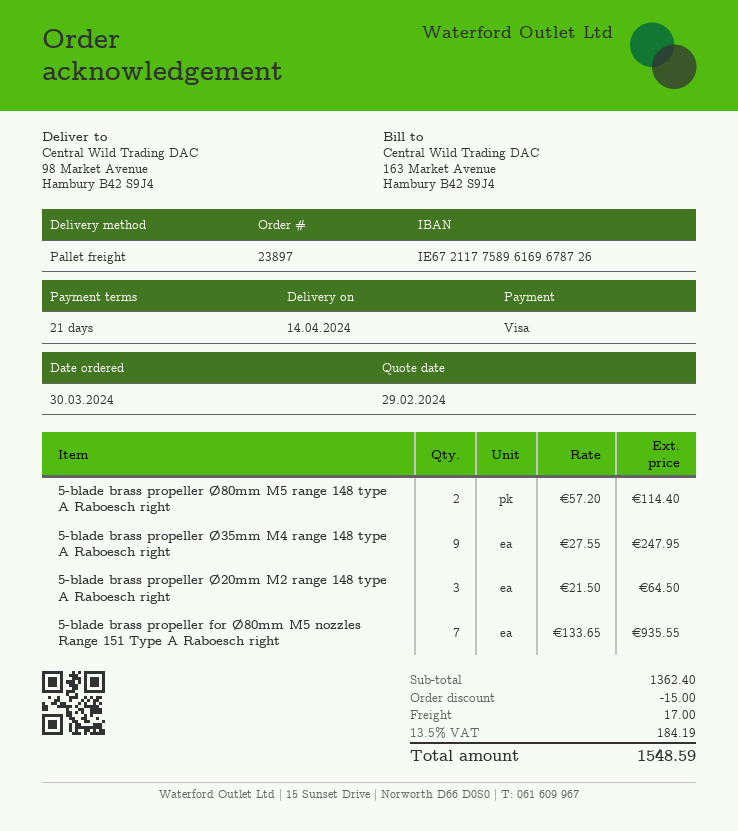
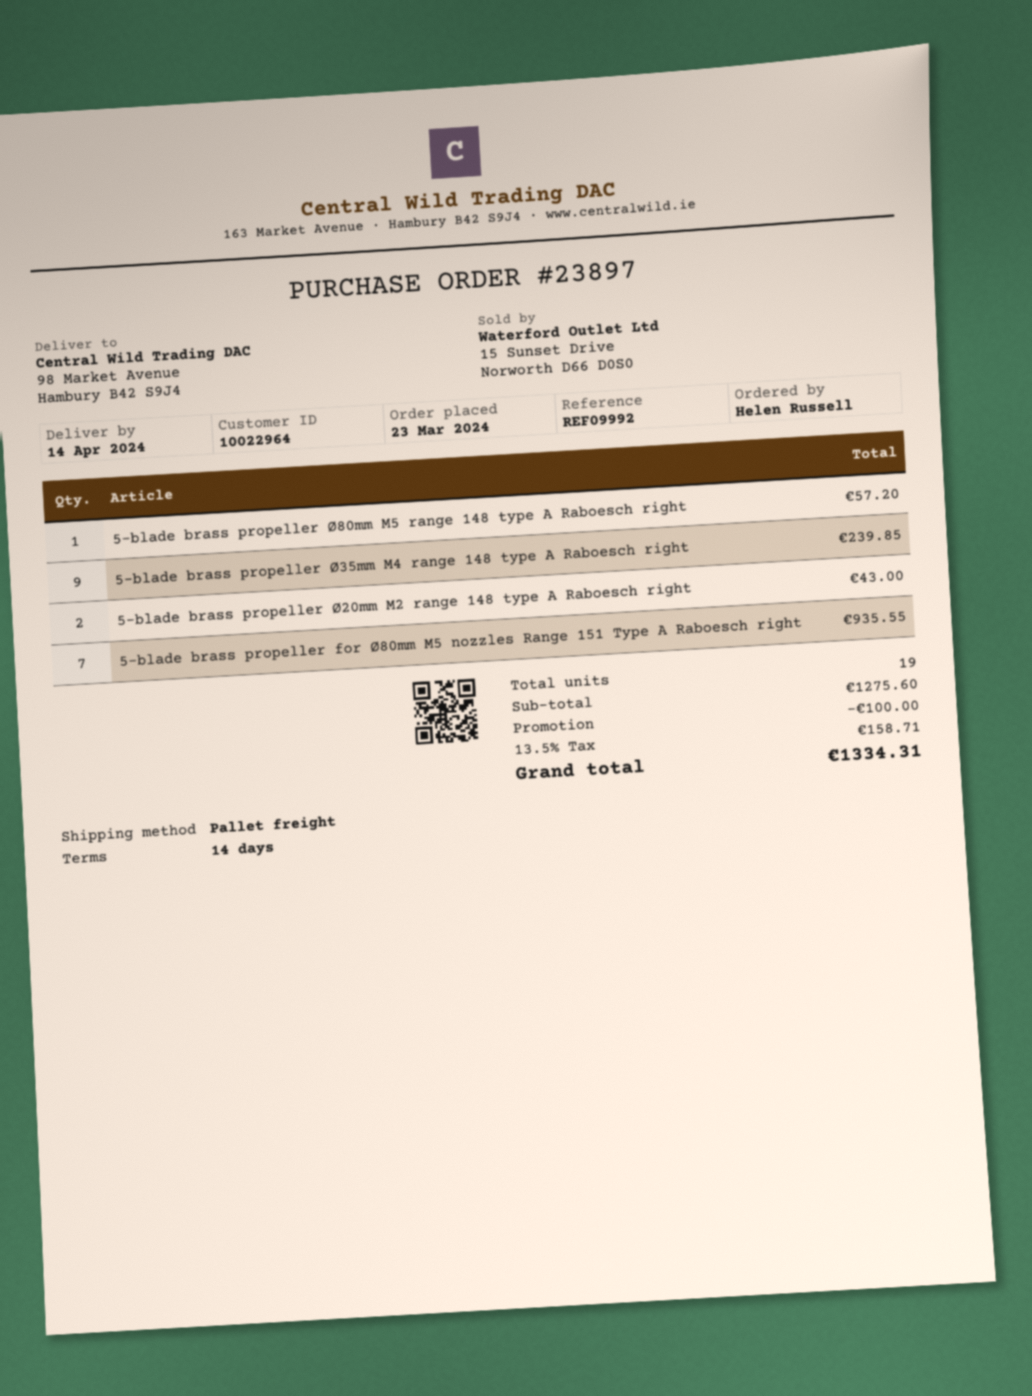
order date: 2024-03-30 -> 2024-03-23
payment terms: 21 days -> 14 days
5-blade brass propeller Ø80mm M5 range 148 type A Raboesch right: 2 for 114.40 -> 1 for 57.20
5-blade brass propeller Ø35mm M4 range 148 type A Raboesch right: 9 for 247.95 -> 9 for 239.85
5-blade brass propeller Ø20mm M2 range 148 type A Raboesch right: 3 for 64.50 -> 2 for 43.00
subtotal: 1362.40 -> 1275.60
discount: 15.00 -> 100.00
shipping: 17.00 -> none
tax: 13.5% = 184.19 -> 13.5% = 158.71
total: 1548.59 -> 1334.31

